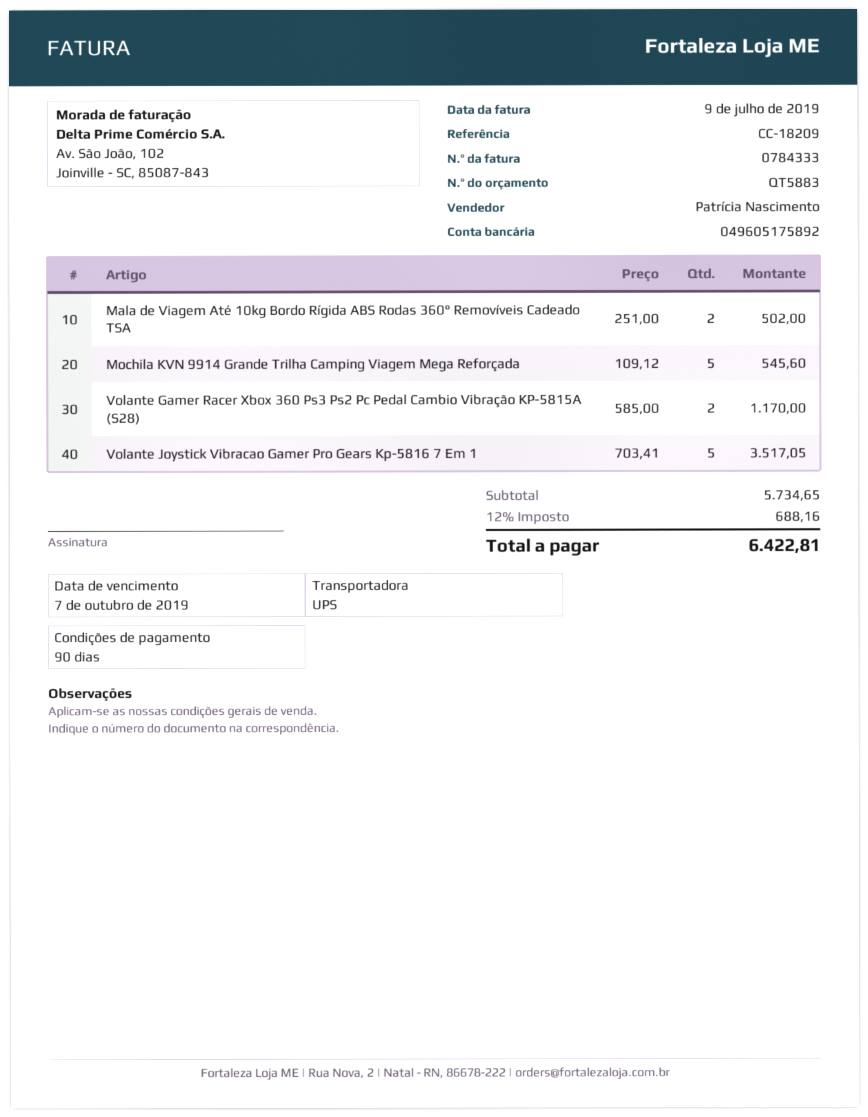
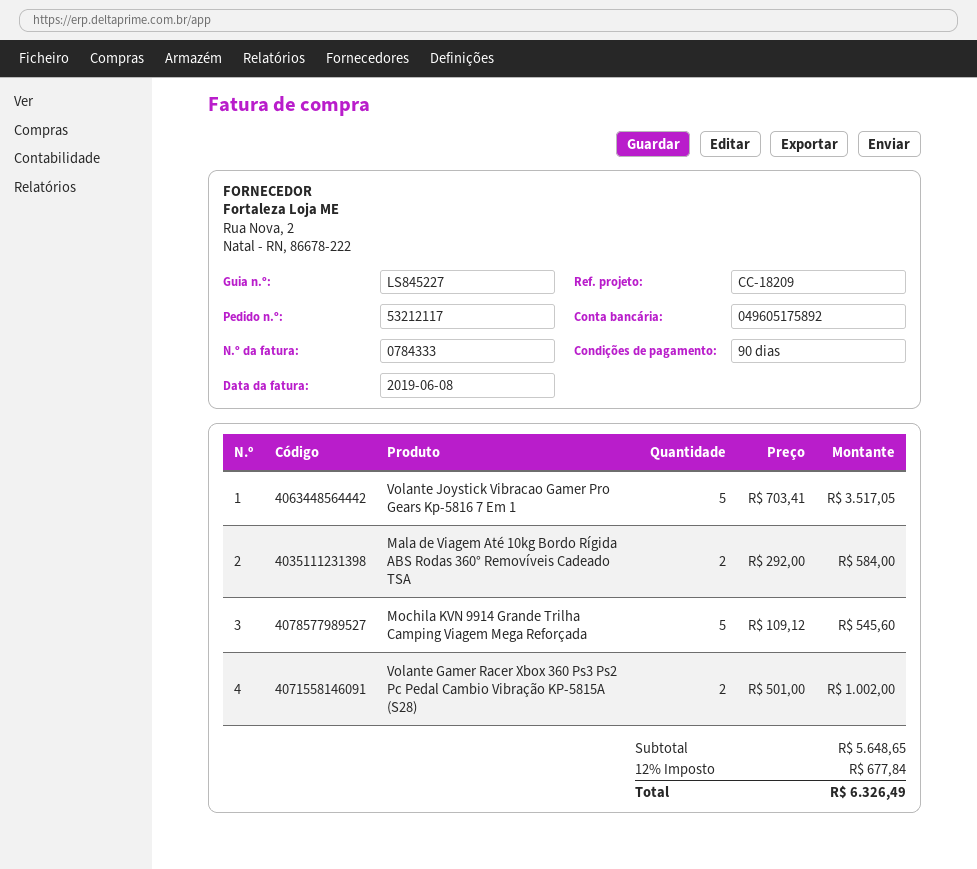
invoice date: 2019-07-09 -> 2019-06-08
Mala de Viagem Até 10kg Bordo Rígida ABS Rodas 360° Removíveis Cadeado TSA: 2 x 251.00 = 502.00 -> 2 x 292.00 = 584.00
Volante Gamer Racer Xbox 360 Ps3 Ps2 Pc Pedal Cambio Vibração KP-5815A (S28): 2 x 585.00 = 1170.00 -> 2 x 501.00 = 1002.00
subtotal: 5734.65 -> 5648.65
tax: 12% = 688.16 -> 12% = 677.84
total: 6422.81 -> 6326.49

